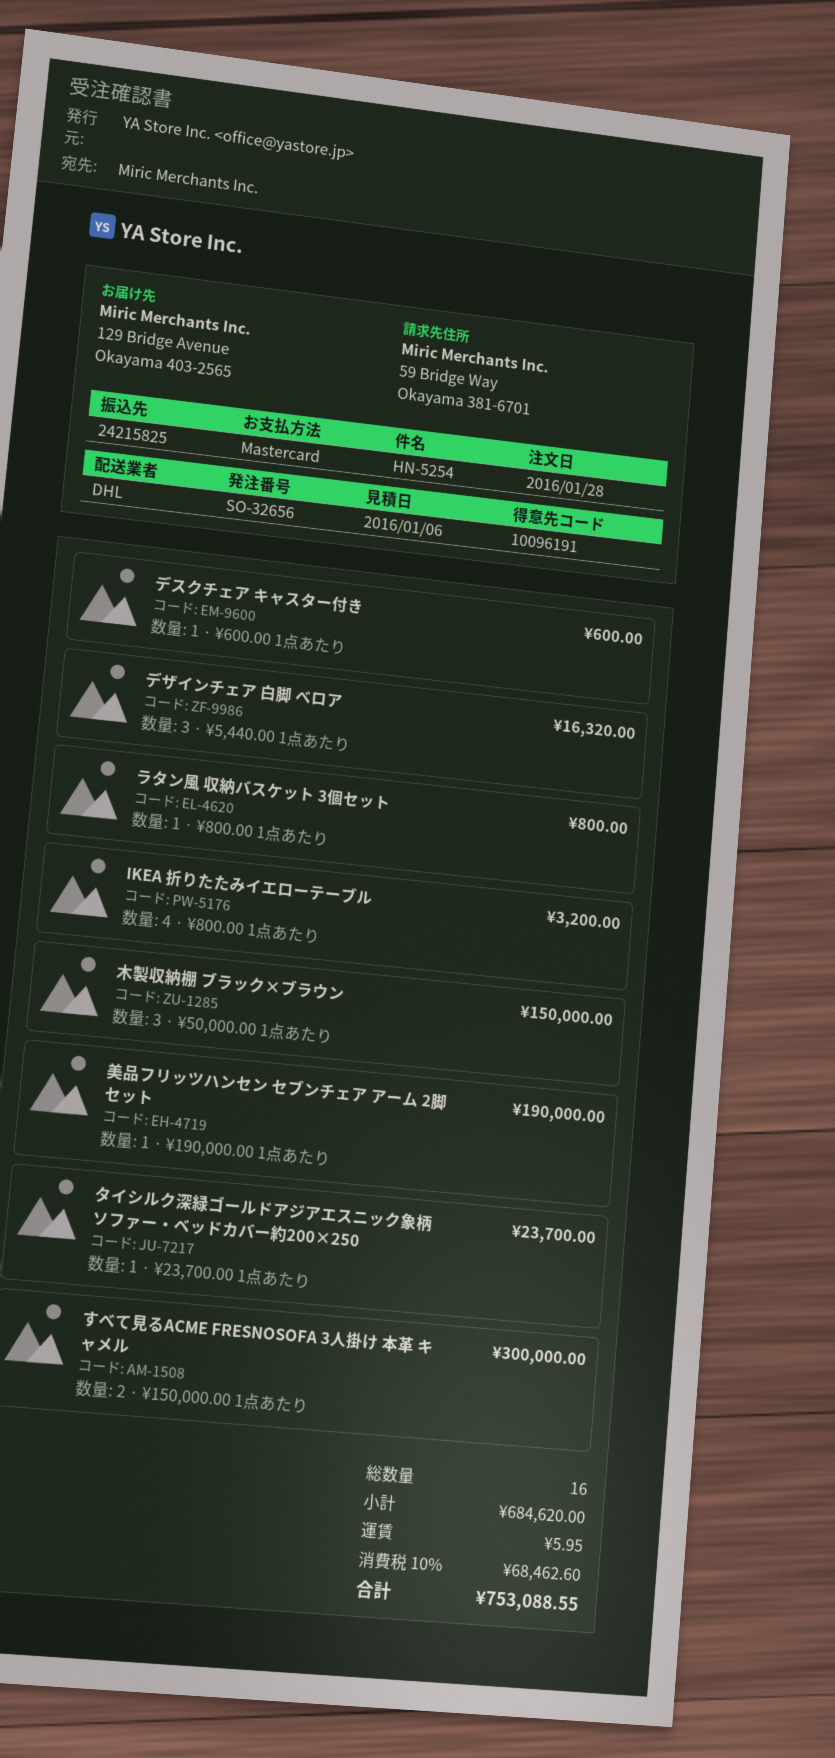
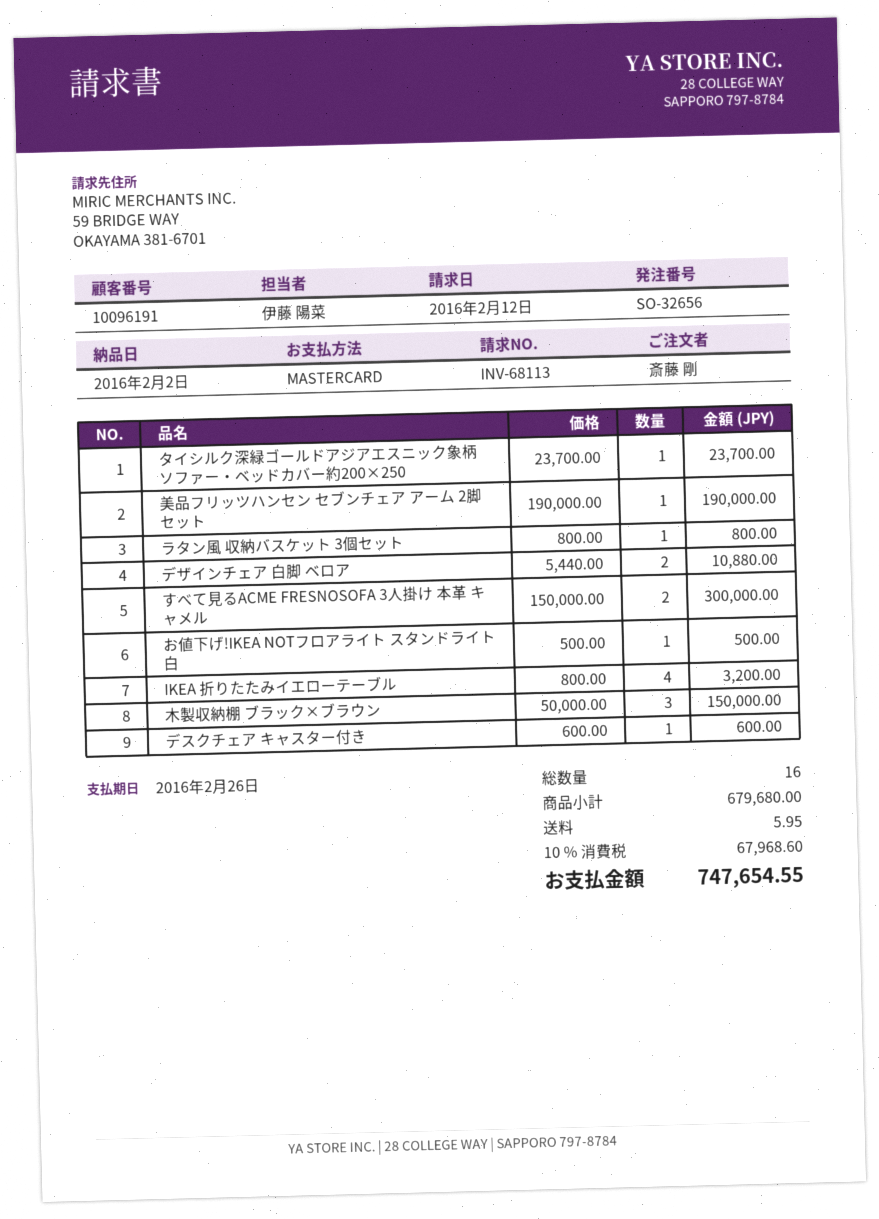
デザインチェア 白脚 ベロア: 3 x 5440.00 = 16320.00 -> 2 x 5440.00 = 10880.00
お値下げ!IKEA NOTフロアライト スタンドライト 白: none -> 1 x 500.00 = 500.00
subtotal: 684620.00 -> 679680.00
tax: 10% = 68462.60 -> 10% = 67968.60
total: 753088.55 -> 747654.55

